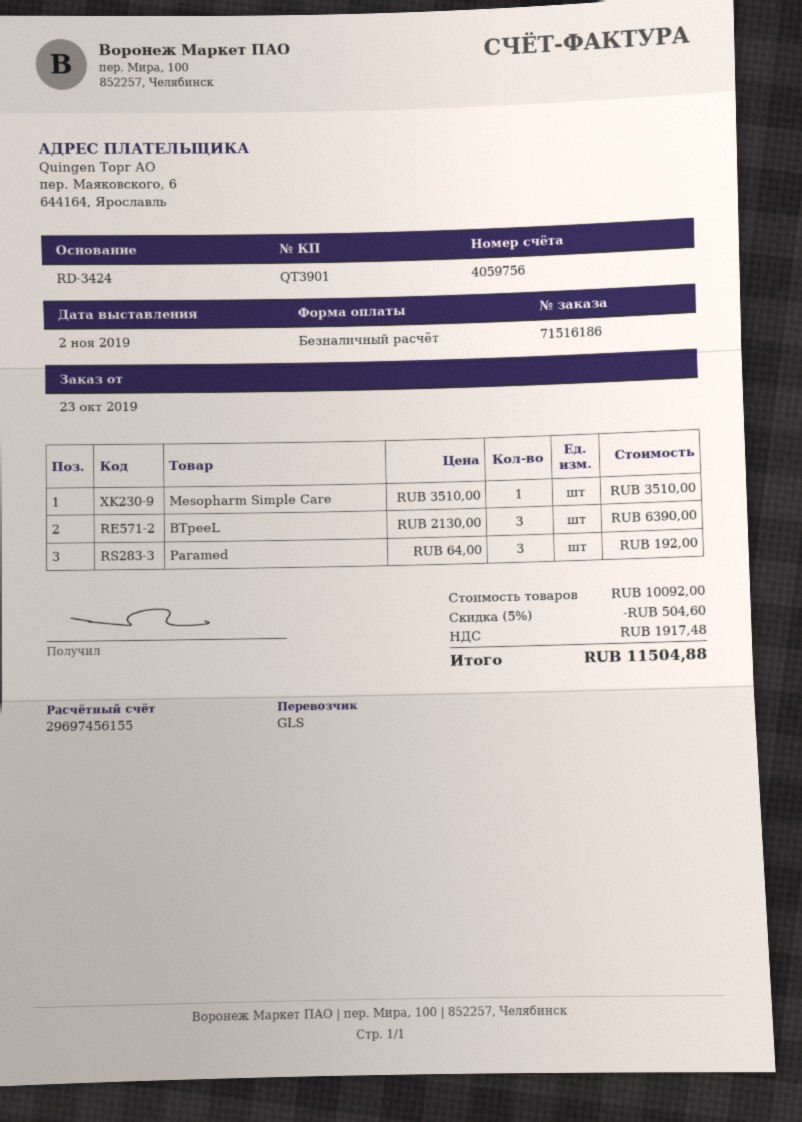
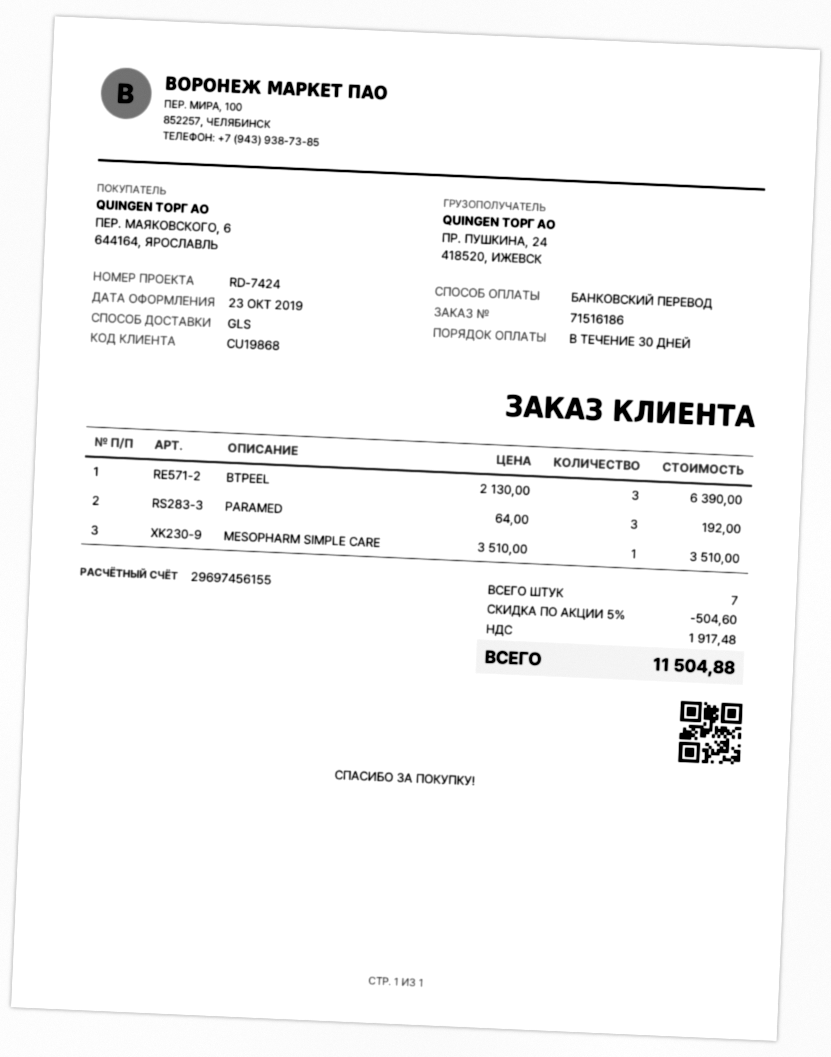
reference: RD-3424 -> RD-7424

